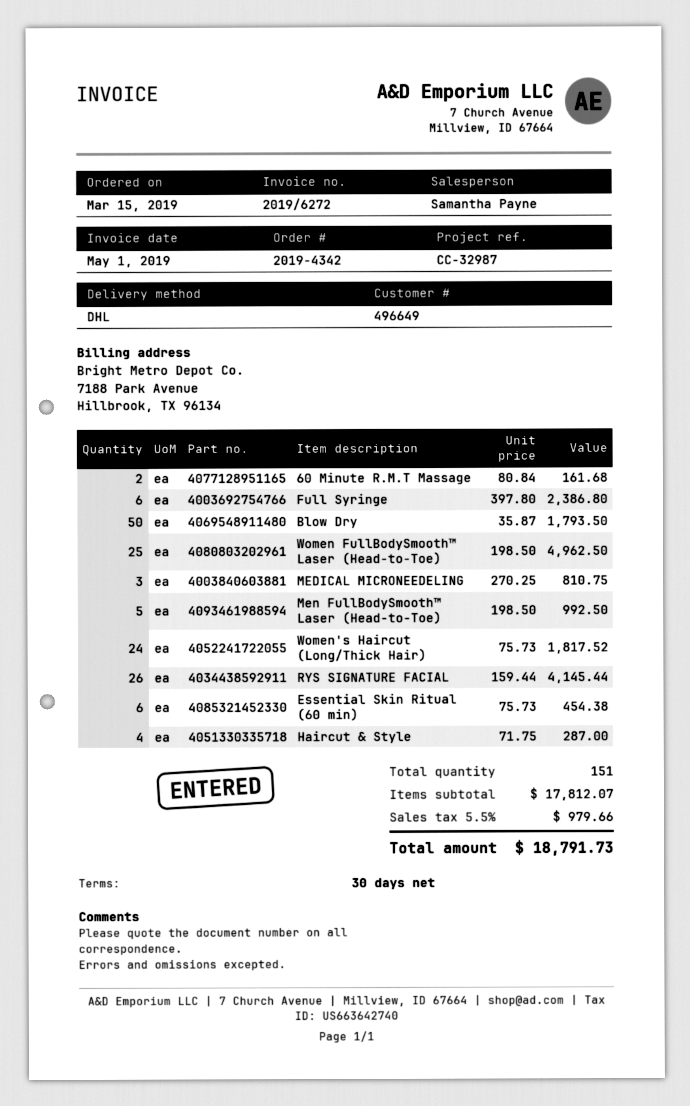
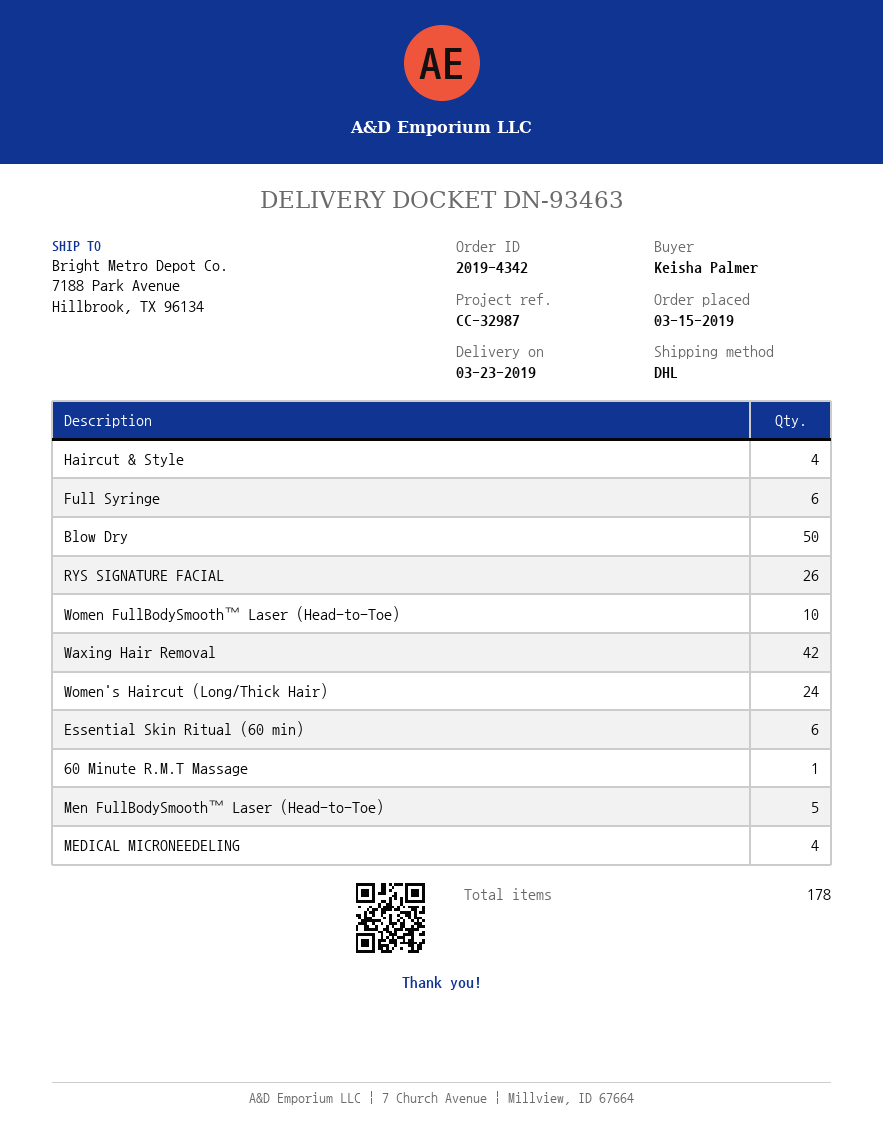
60 Minute R.M.T Massage: 2 -> 1
Women FullBodySmooth™ Laser (Head-to-Toe): 25 -> 10
MEDICAL MICRONEEDELING: 3 -> 4
Waxing Hair Removal: none -> 42
total quantity: 151 -> 178

